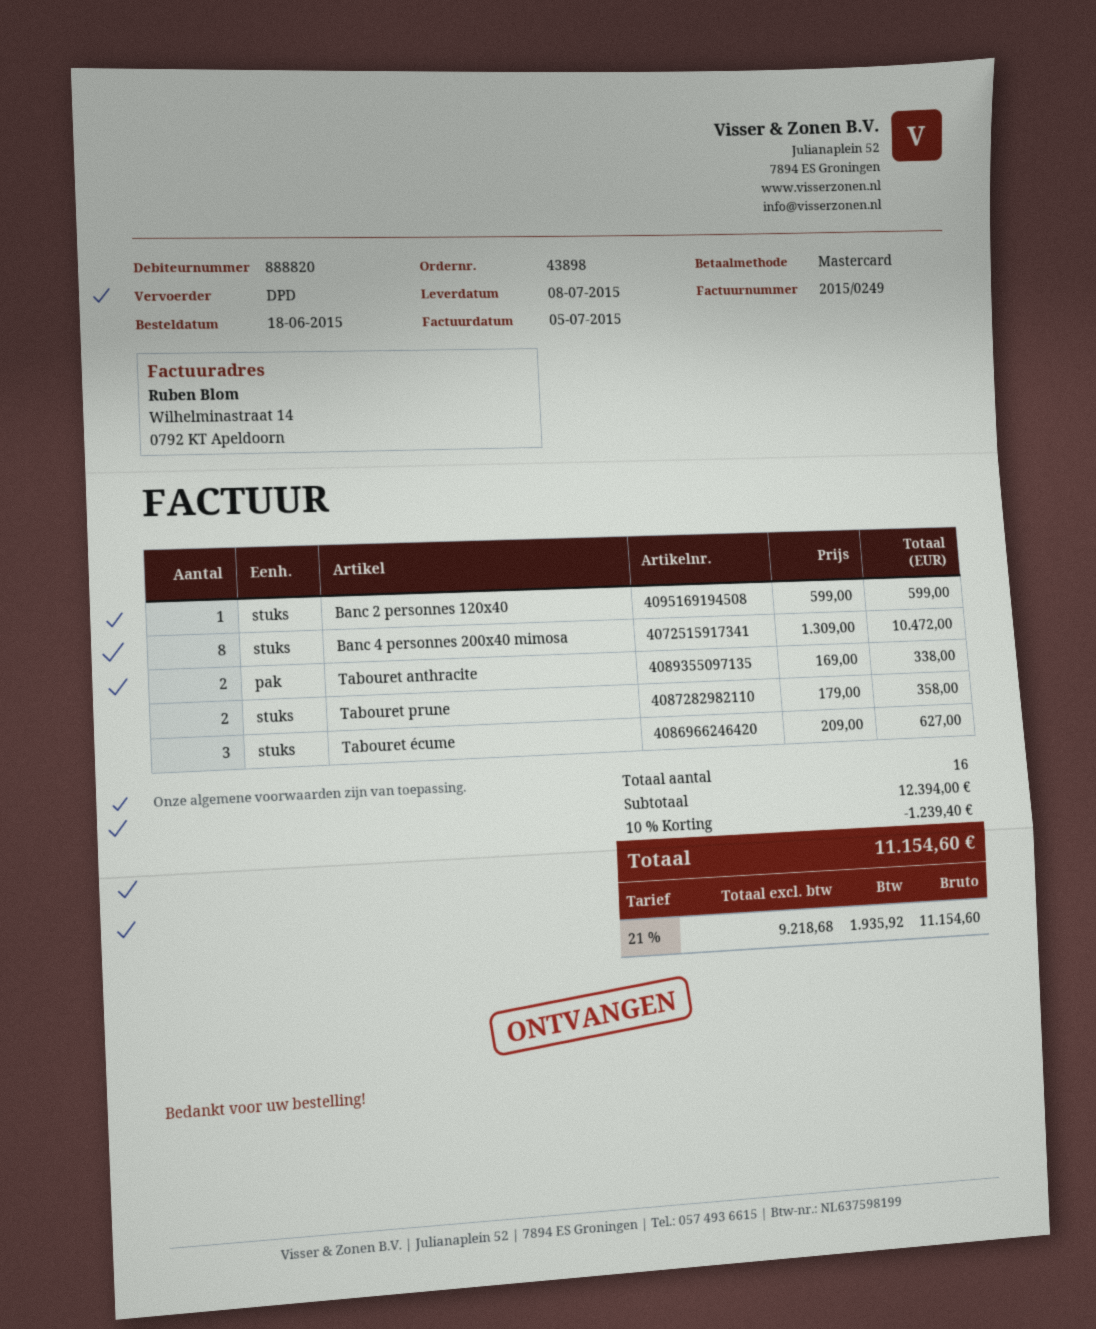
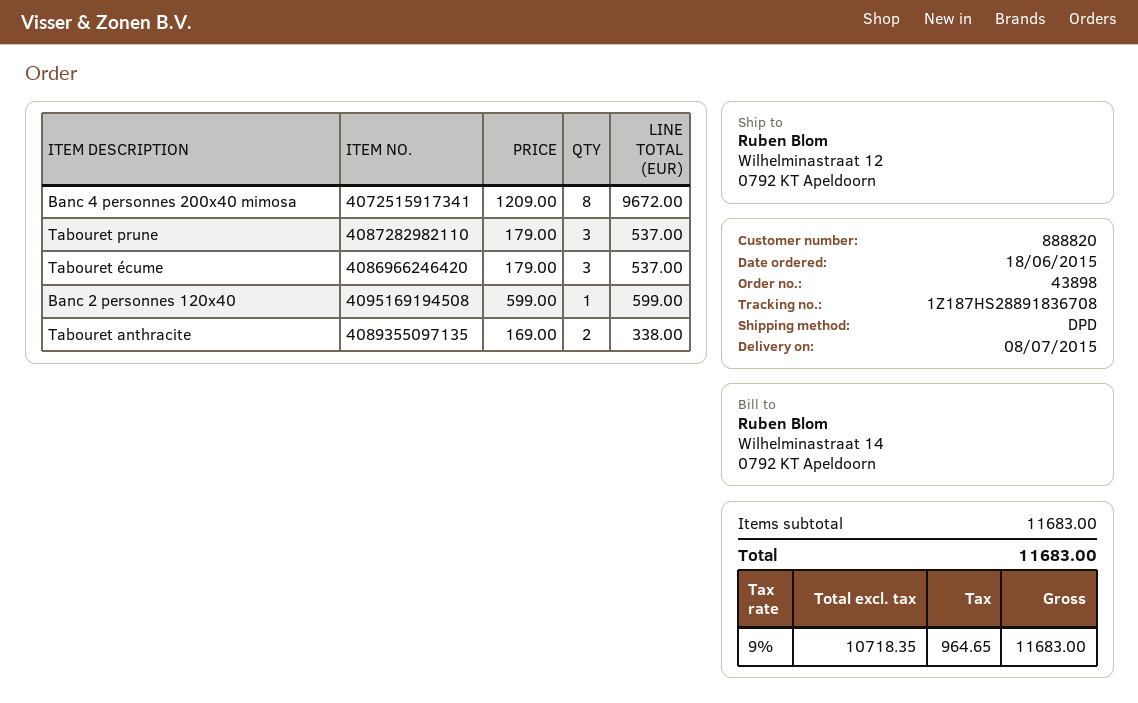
Banc 4 personnes 200x40 mimosa: 8 x 1309.00 = 10472.00 -> 8 x 1209.00 = 9672.00
Tabouret prune: 2 x 179.00 = 358.00 -> 3 x 179.00 = 537.00
Tabouret écume: 3 x 209.00 = 627.00 -> 3 x 179.00 = 537.00
subtotal: 12394.00 -> 11683.00
discount: 10% = 1239.40 -> none
net: 9218.68 -> 10718.35
tax: 21% = 1935.92 -> 9% = 964.65
total: 11154.60 -> 11683.00

